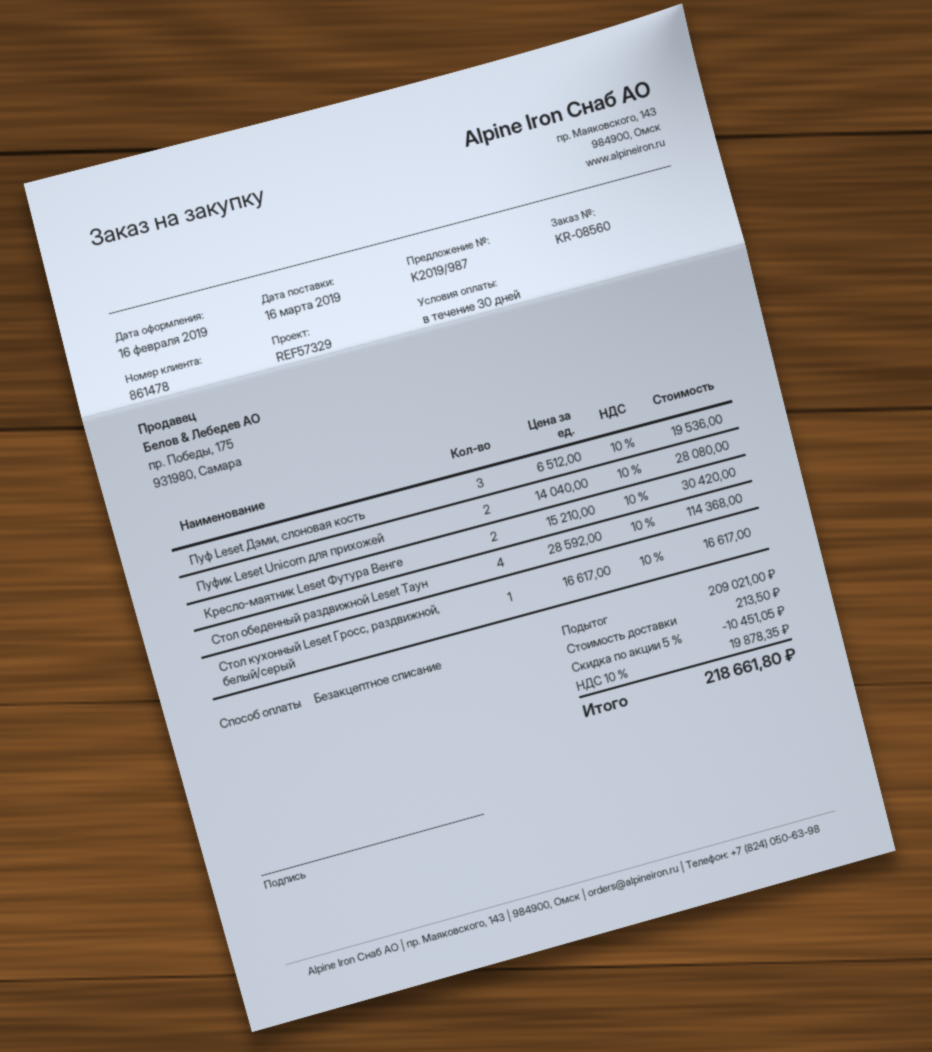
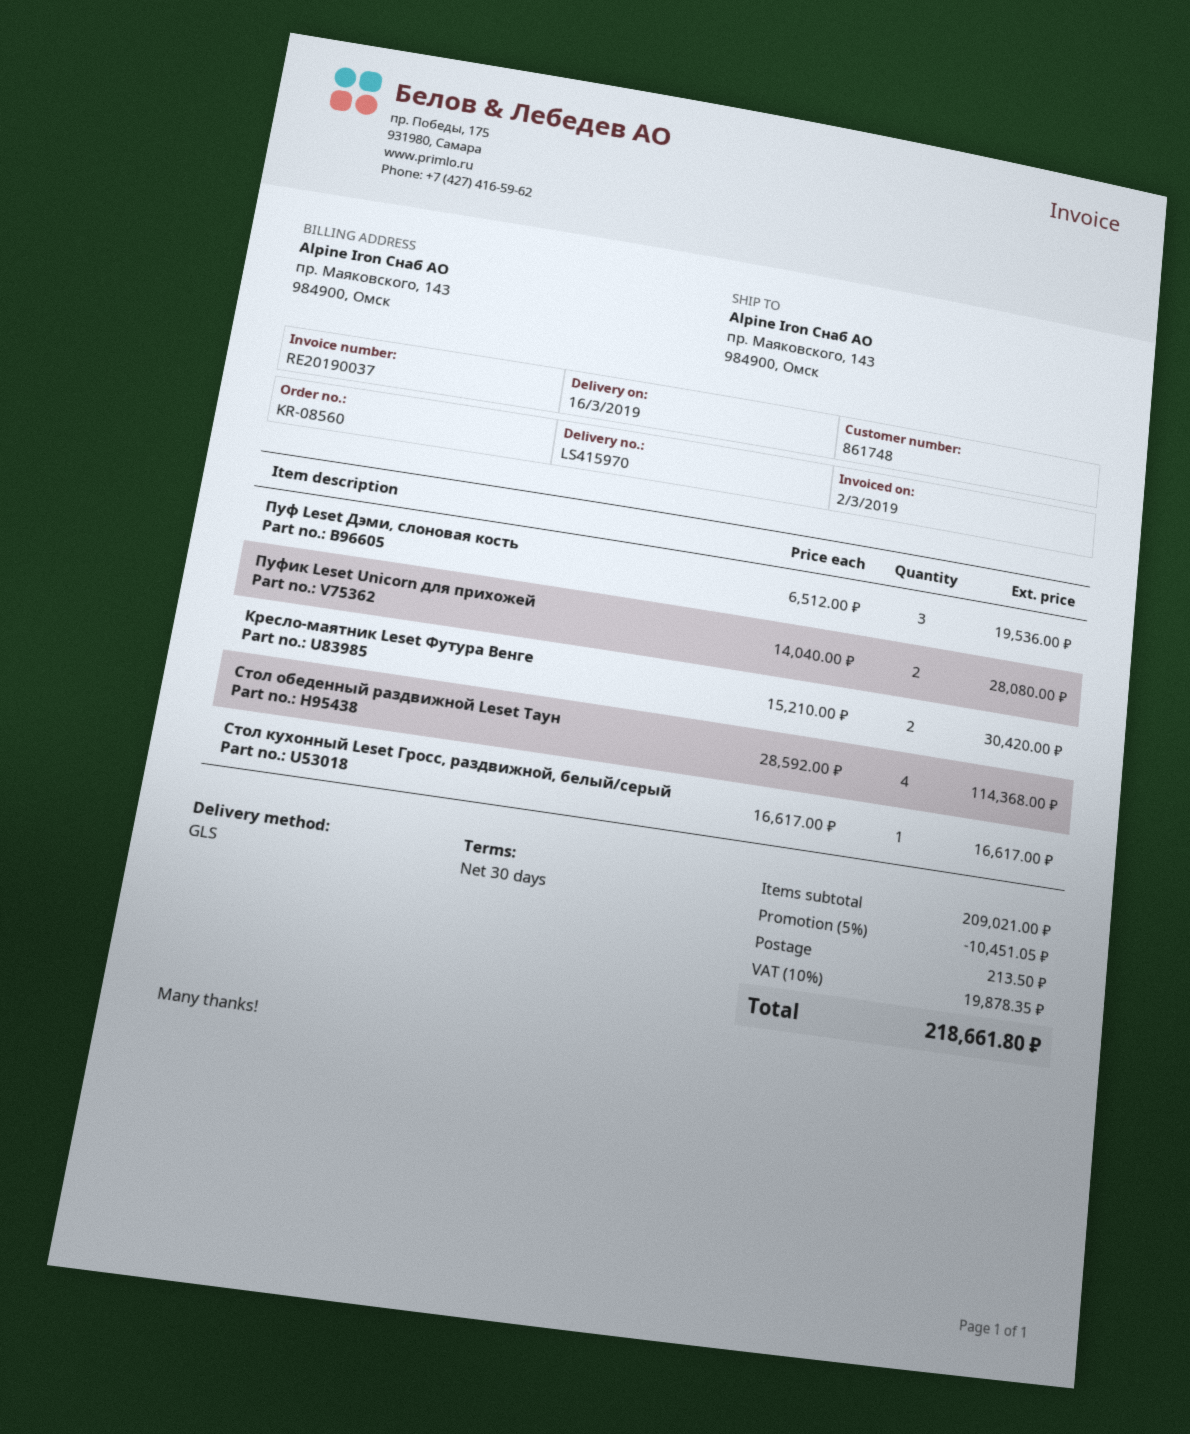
customer number: 861478 -> 861748

